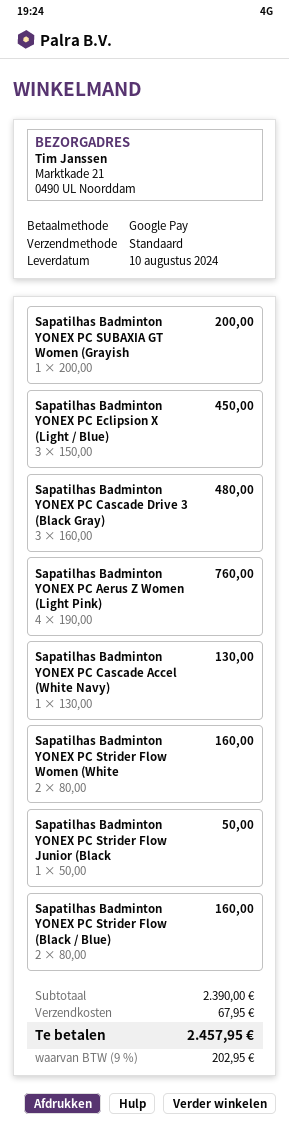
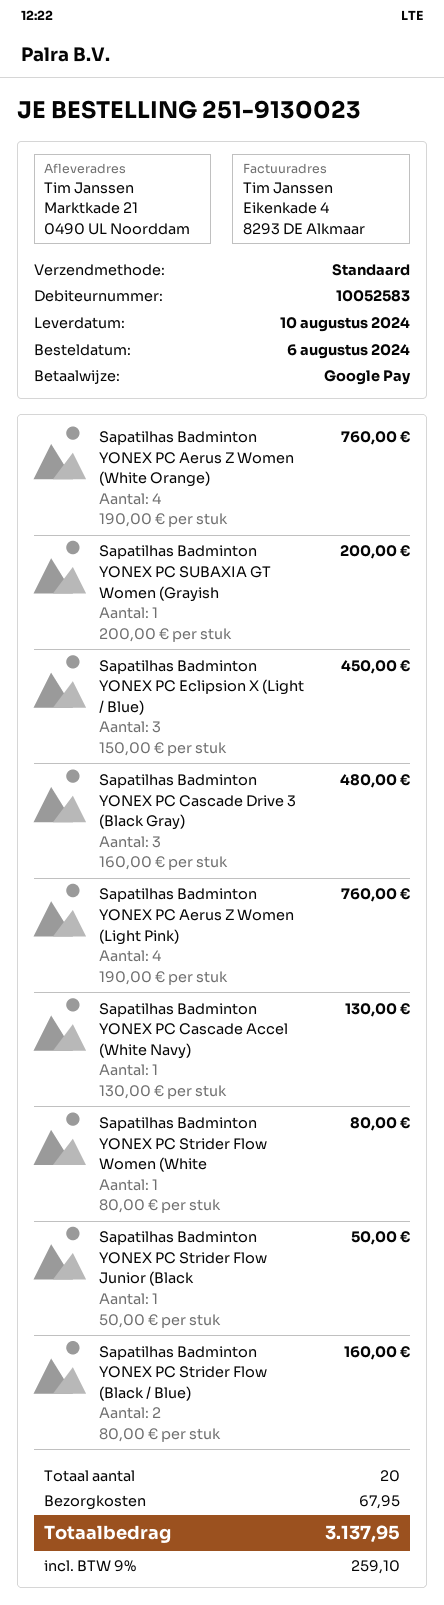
Sapatilhas Badminton YONEX PC Strider Flow Women (White: 2 x 80.00 = 160.00 -> 1 x 80.00 = 80.00
Sapatilhas Badminton YONEX PC Aerus Z Women (White Orange): none -> 4 x 190.00 = 760.00
tax: 9% = 202.95 -> 9% = 259.10
total: 2457.95 -> 3137.95

